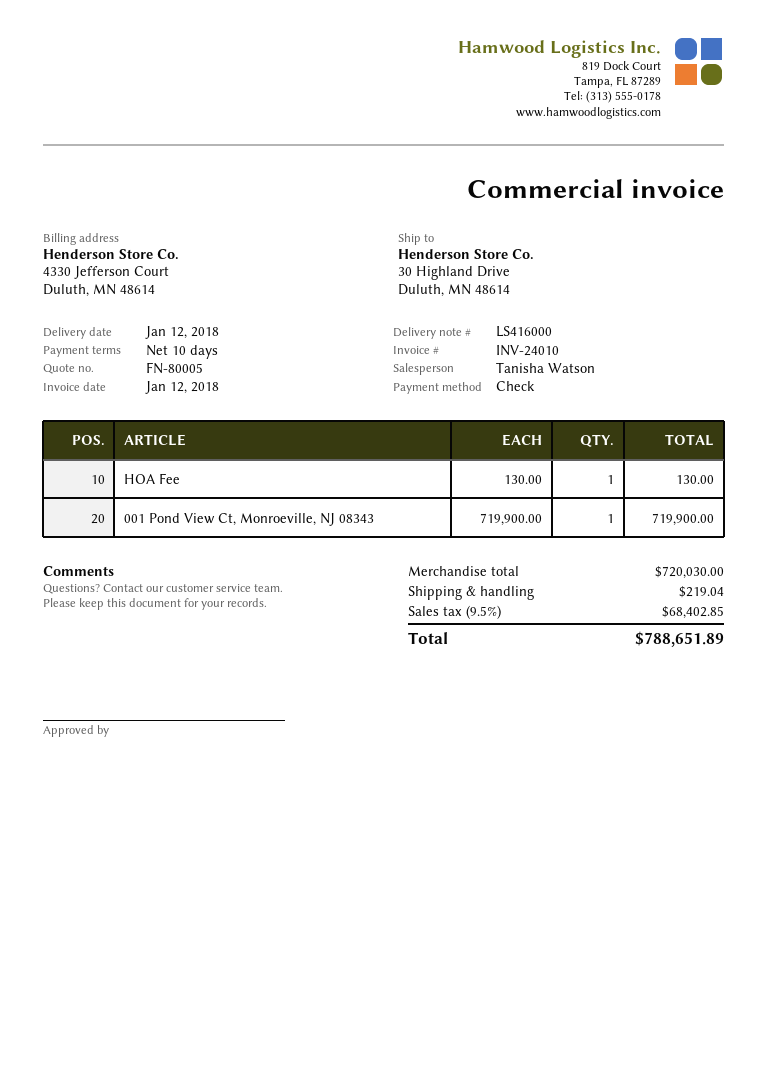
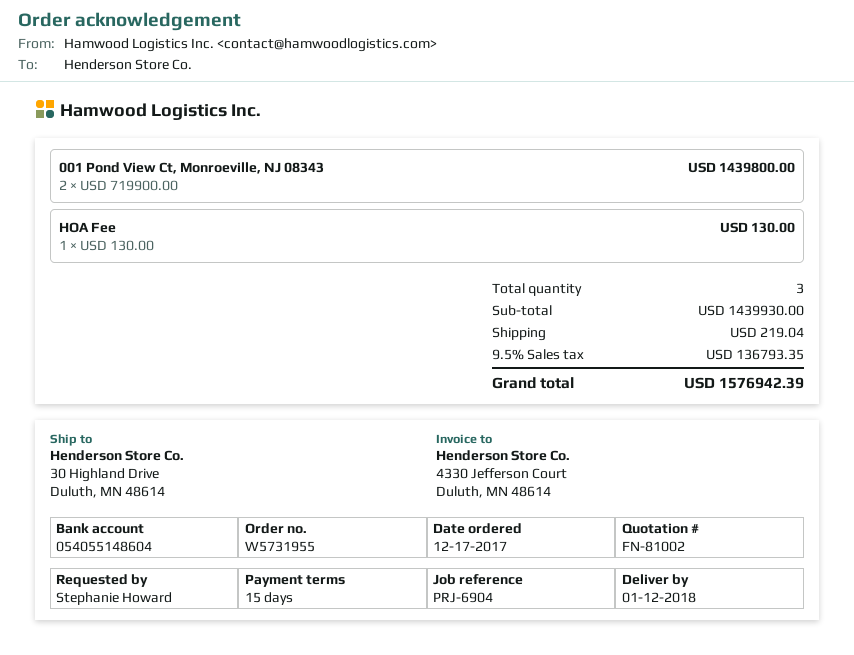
quote number: FN-80005 -> FN-81002
payment terms: 10 days -> 15 days
001 Pond View Ct, Monroeville, NJ 08343: 1 x 719900.00 = 719900.00 -> 2 x 719900.00 = 1439800.00
subtotal: 720030.00 -> 1439930.00
tax: 9.5% = 68402.85 -> 9.5% = 136793.35
total: 788651.89 -> 1576942.39

